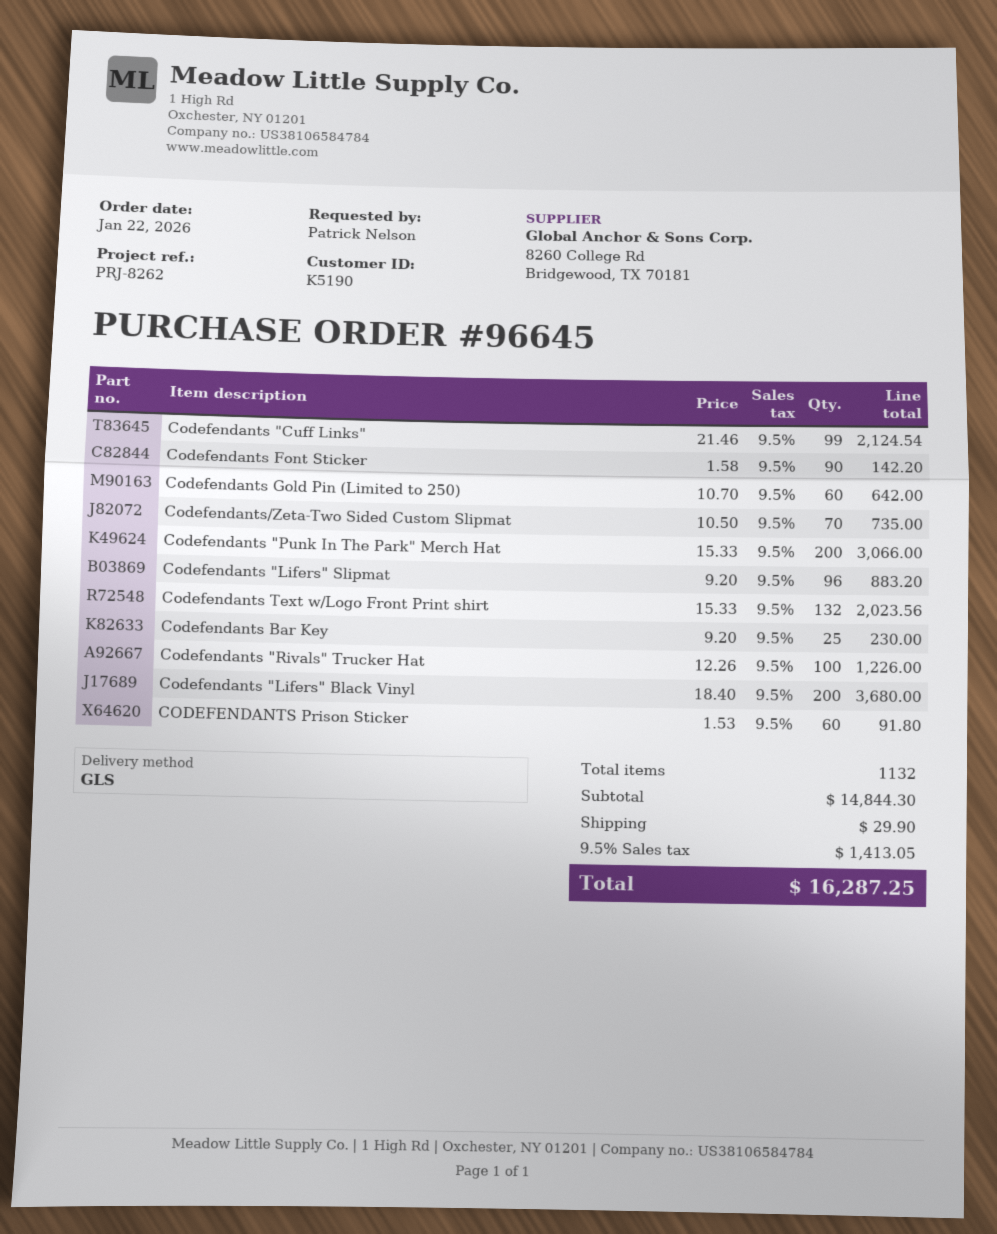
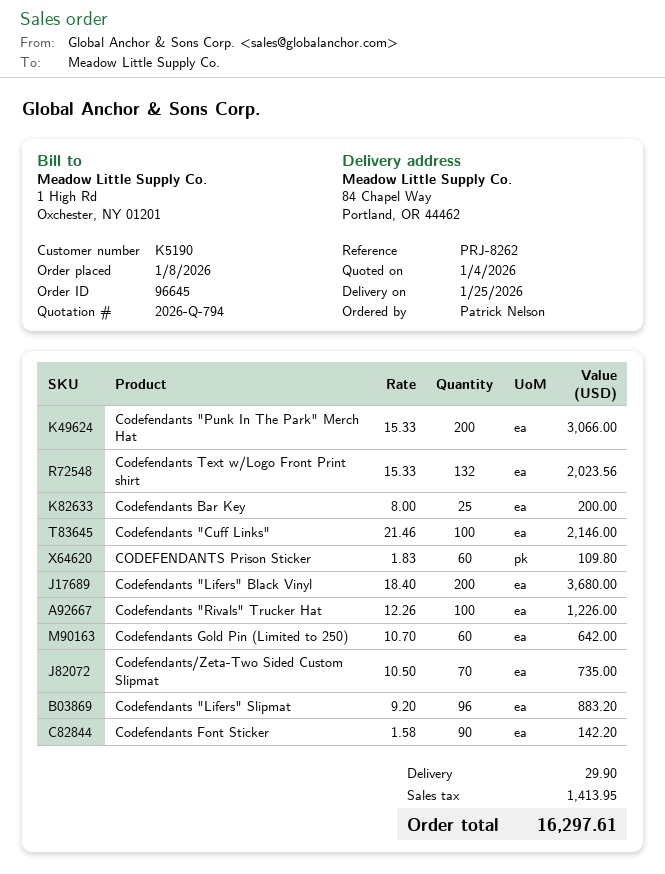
order date: 2026-01-22 -> 2026-01-08
Codefendants "Cuff Links": 99 x 21.46 = 2124.54 -> 100 x 21.46 = 2146.00
Codefendants Bar Key: 25 x 9.20 = 230.00 -> 25 x 8.00 = 200.00
CODEFENDANTS Prison Sticker: 60 x 1.53 = 91.80 -> 60 x 1.83 = 109.80
tax: 1413.05 -> 1413.95
total: 16287.25 -> 16297.61

